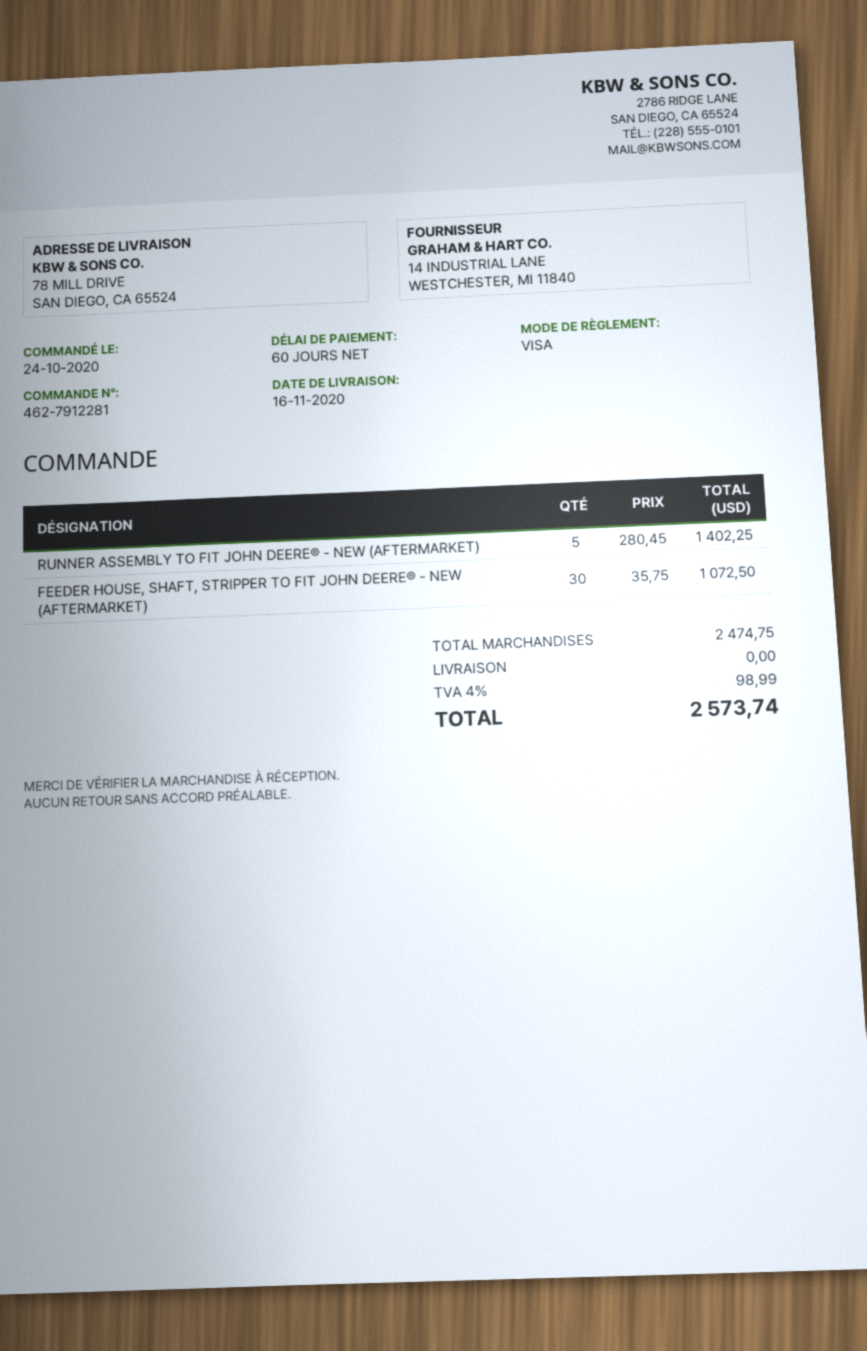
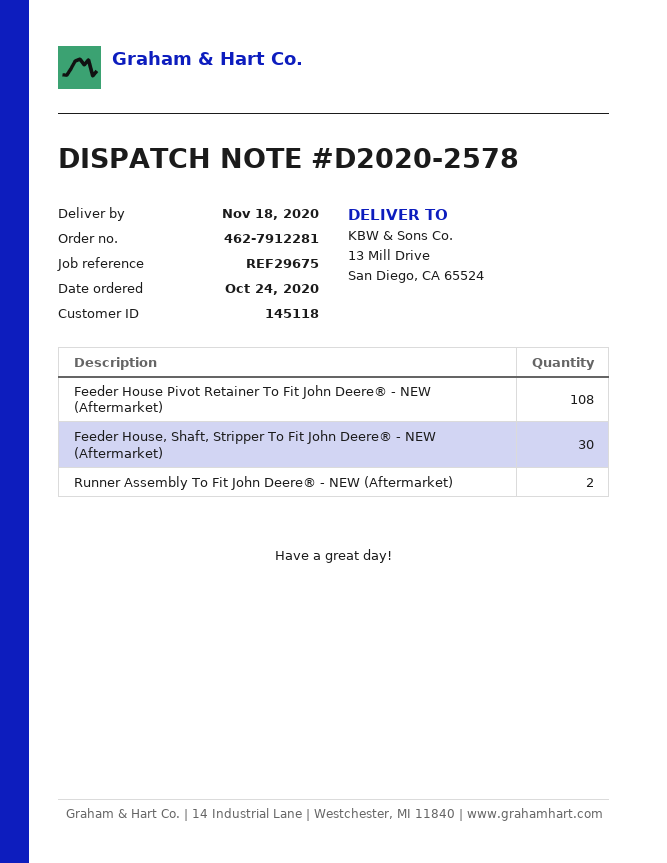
delivery date: 2020-11-16 -> 2020-11-18
ship to: 78 MILL DRIVE, SAN DIEGO, CA 65524 -> 13 Mill Drive, San Diego, CA 65524
RUNNER ASSEMBLY TO FIT JOHN DEERE® - NEW (AFTERMARKET): 5 -> 2
Feeder House Pivot Retainer To Fit John Deere® - NEW (Aftermarket): none -> 108

